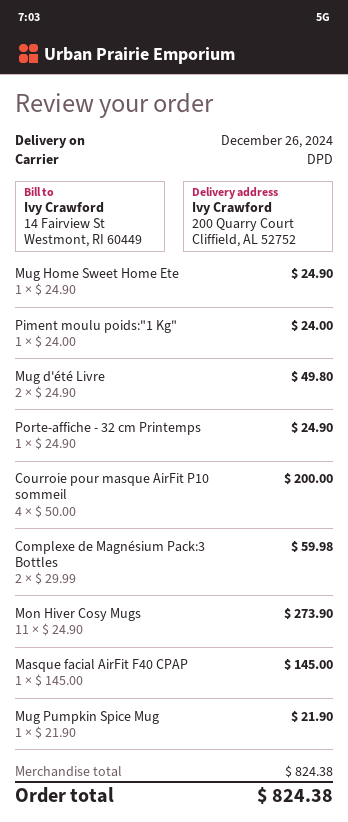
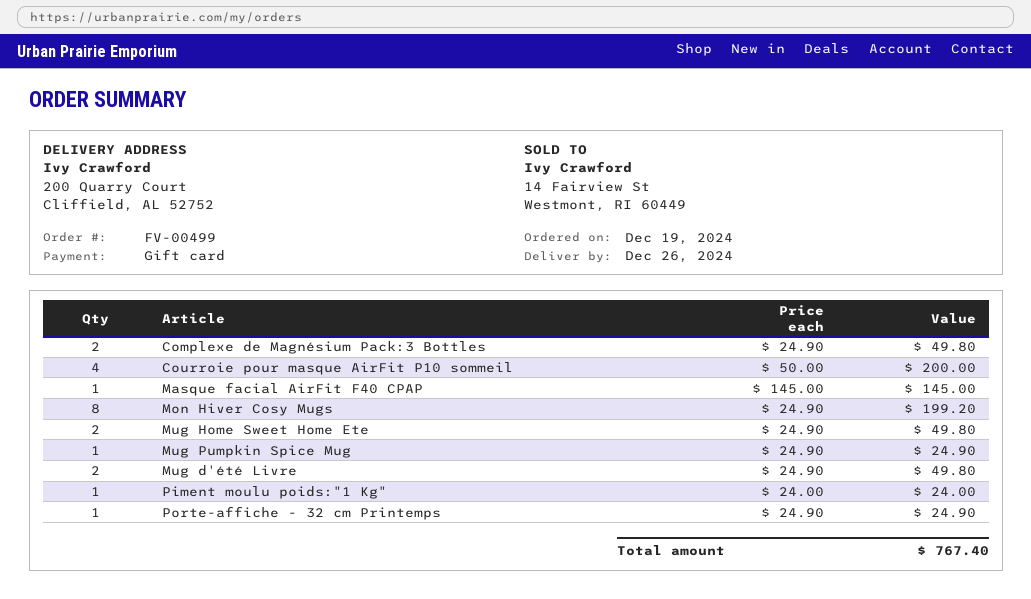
Mug Home Sweet Home Ete: 1 x 24.90 = 24.90 -> 2 x 24.90 = 49.80
Complexe de Magnésium Pack:3 Bottles: 2 x 29.99 = 59.98 -> 2 x 24.90 = 49.80
Mon Hiver Cosy Mugs: 11 x 24.90 = 273.90 -> 8 x 24.90 = 199.20
Mug Pumpkin Spice Mug: 1 x 21.90 = 21.90 -> 1 x 24.90 = 24.90
total: 824.38 -> 767.40

